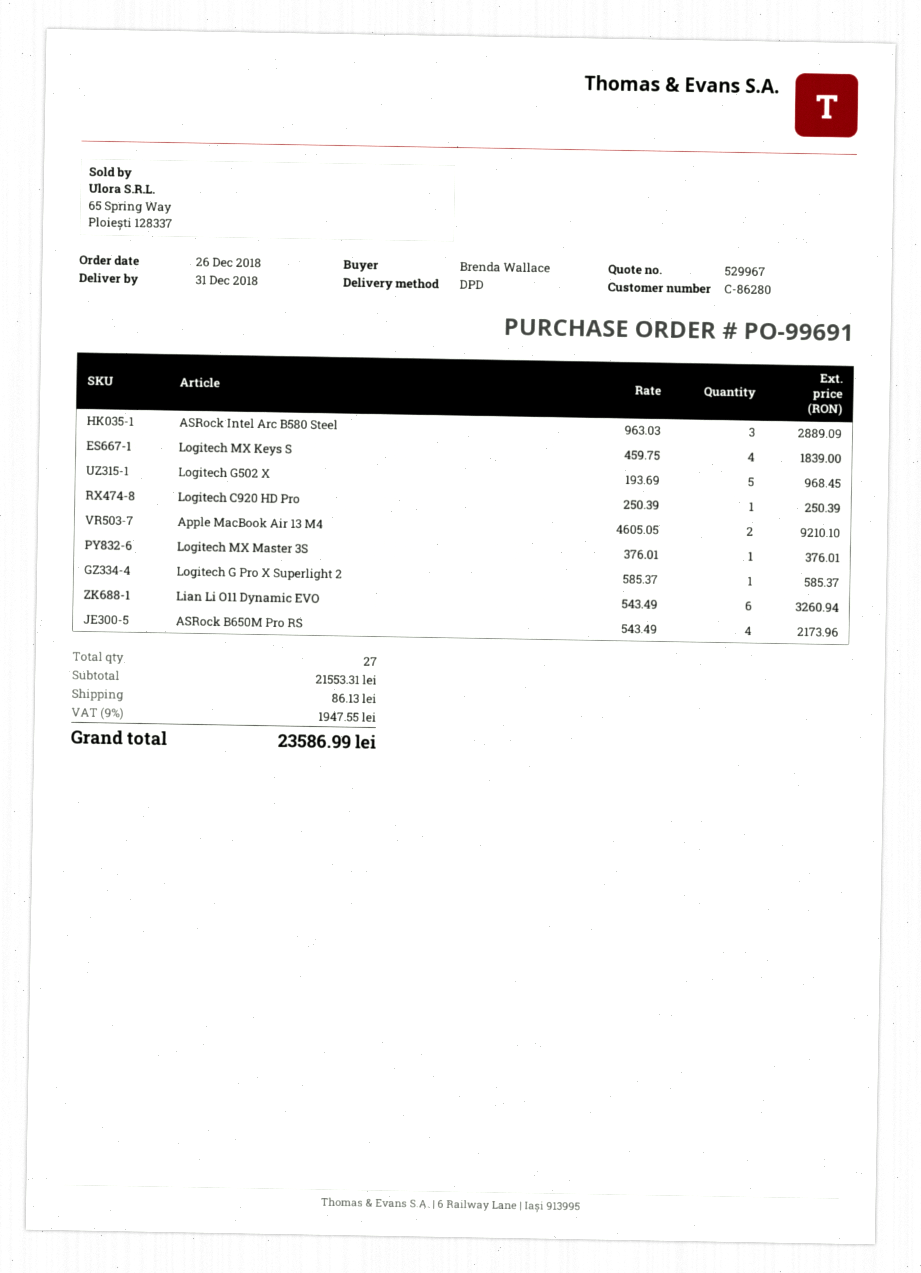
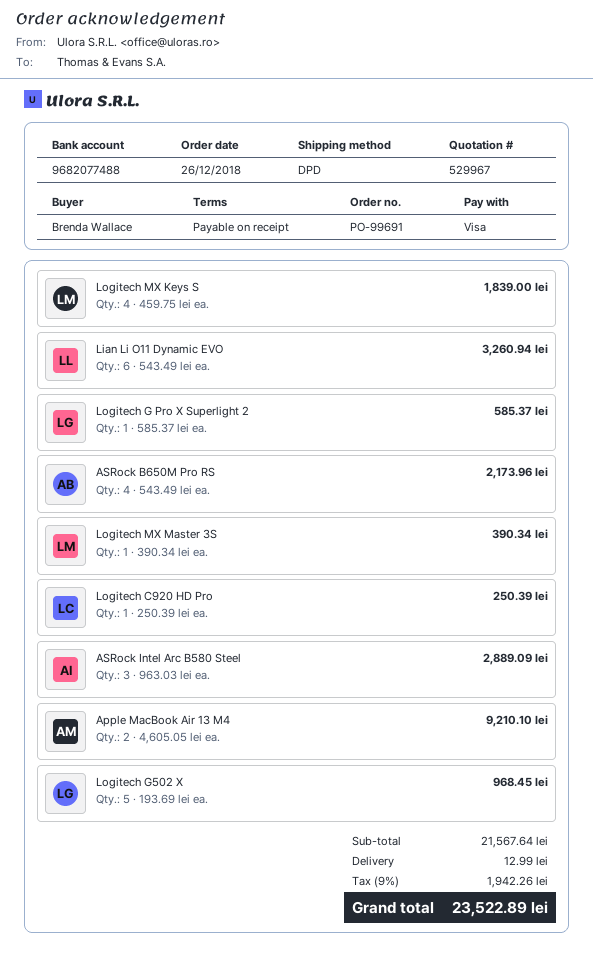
Logitech MX Master 3S: 1 x 376.01 = 376.01 -> 1 x 390.34 = 390.34
subtotal: 21553.31 -> 21567.64
shipping: 86.13 -> 12.99
tax: 9% = 1947.55 -> 9% = 1942.26
total: 23586.99 -> 23522.89

